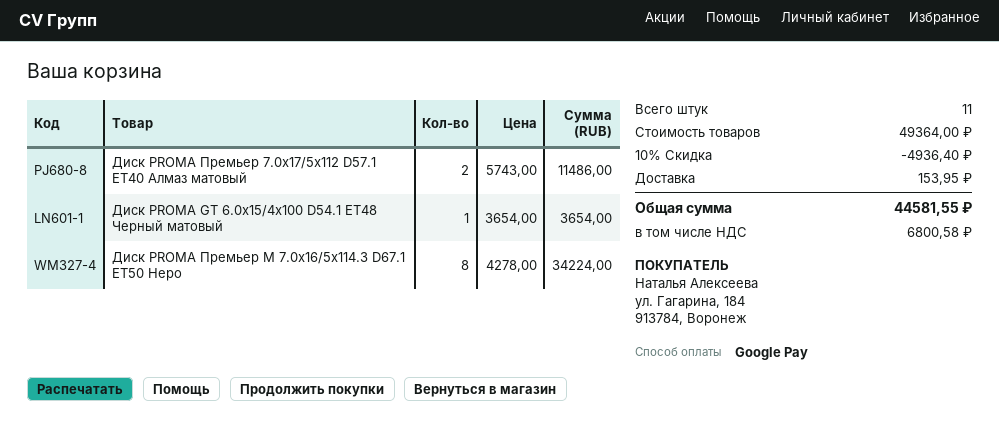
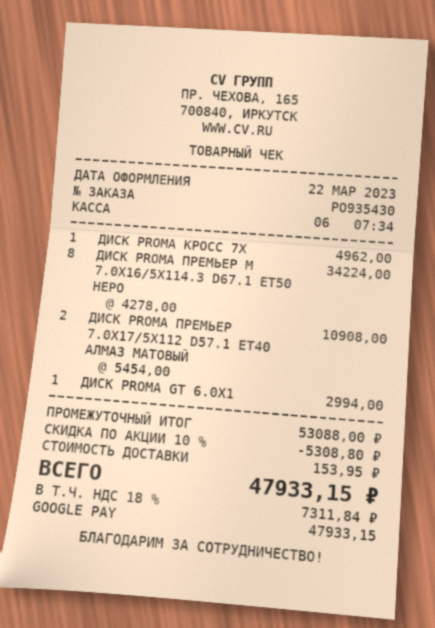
Диск PROMA Премьер 7.0x17/5x112 D57.1 ET40 Алмаз матовый: 2 x 5743.00 = 11486.00 -> 2 x 5454.00 = 10908.00
Диск PROMA GT 6.0x15/4x100 D54.1 ET48 Черный матовый: 1 x 3654.00 = 3654.00 -> 1 x 2994.00 = 2994.00
ДИСК PROMA КРОСС 7X: none -> 1 x 4962.00 = 4962.00
subtotal: 49364.00 -> 53088.00
discount: 10% = 4936.40 -> 10% = 5308.80
tax: 6800.58 -> 7311.84
total: 44581.55 -> 47933.15

